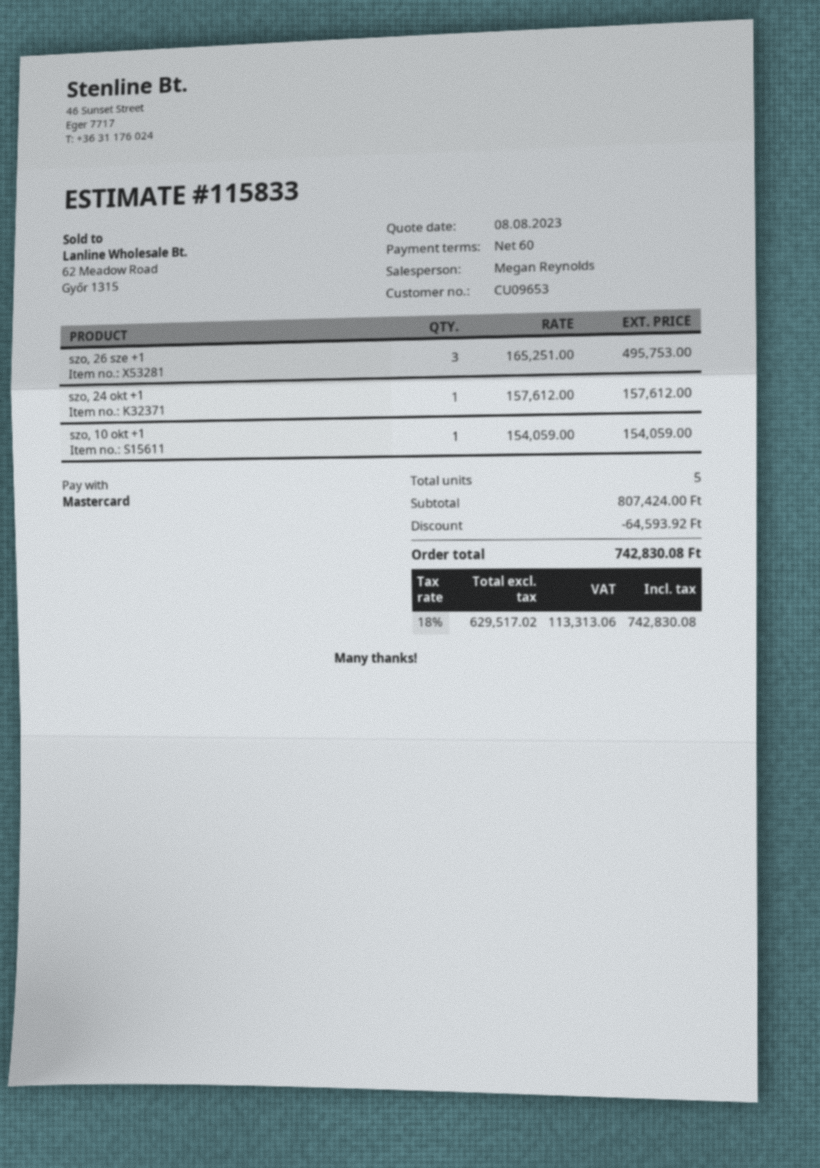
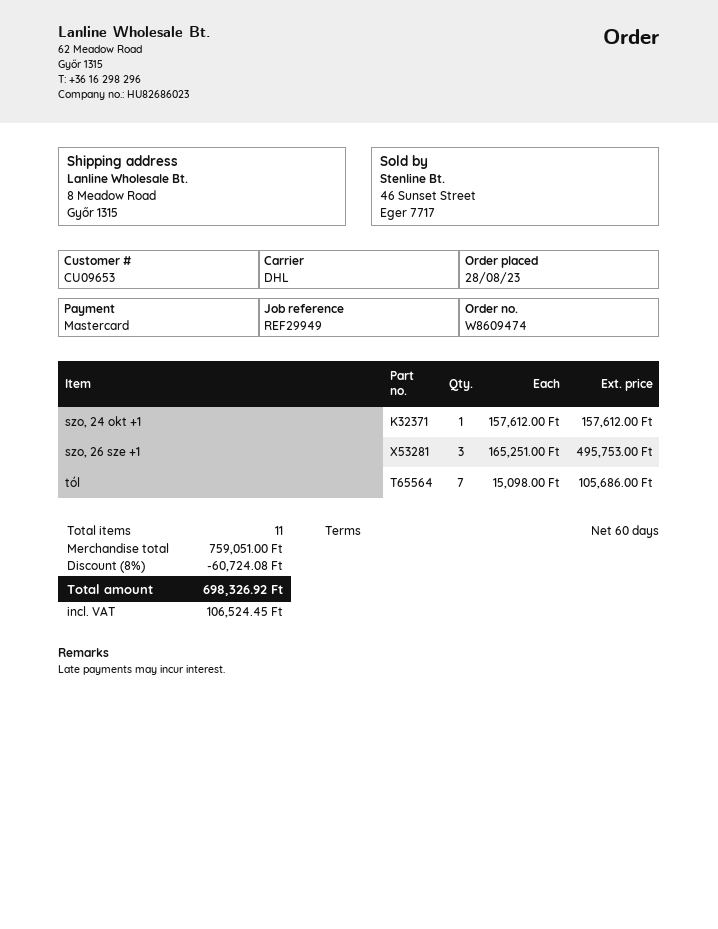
szo, 10 okt +1: 1 x 154059.00 = 154059.00 -> none
tól: none -> 7 x 15098.00 = 105686.00
total quantity: 5 -> 11
subtotal: 807424.00 -> 759051.00
discount: 64593.92 -> 60724.08
tax: 113313.06 -> 106524.45
total: 742830.08 -> 698326.92

